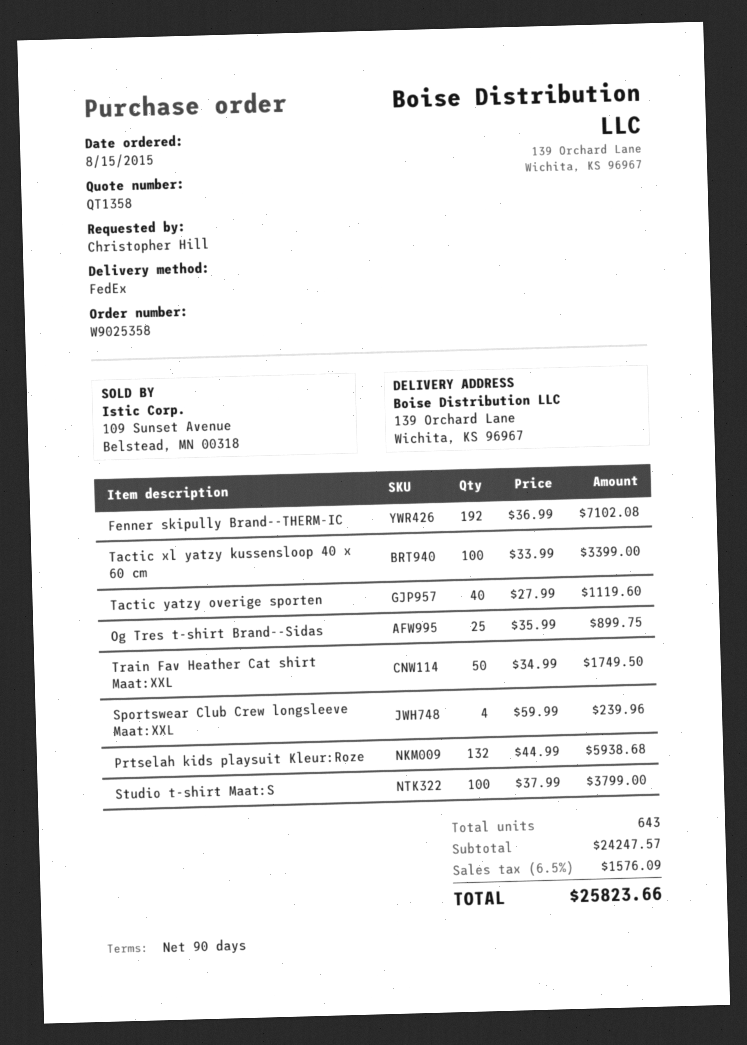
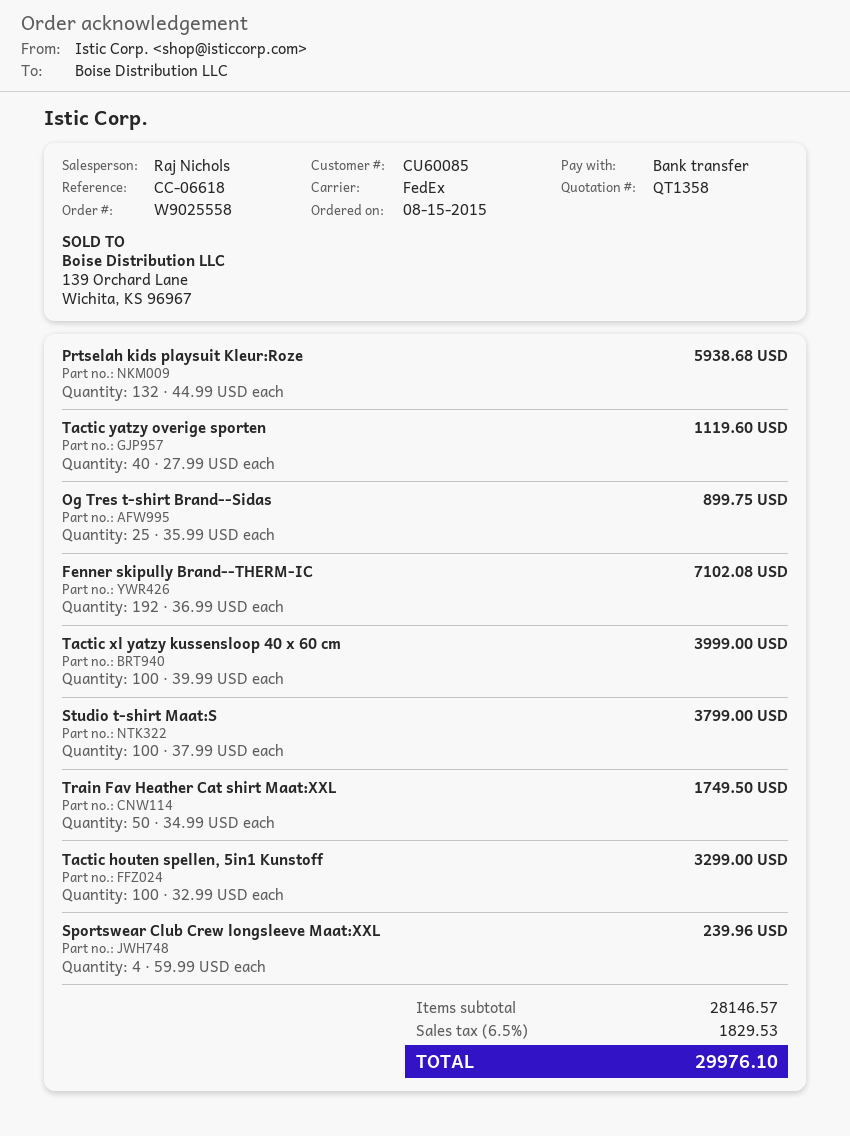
order number: W9025358 -> W9025558
Tactic xl yatzy kussensloop 40 x 60 cm: 100 x 33.99 = 3399.00 -> 100 x 39.99 = 3999.00
Tactic houten spellen, 5in1 Kunstoff: none -> 100 x 32.99 = 3299.00
subtotal: 24247.57 -> 28146.57
tax: 6.5% = 1576.09 -> 6.5% = 1829.53
total: 25823.66 -> 29976.10

